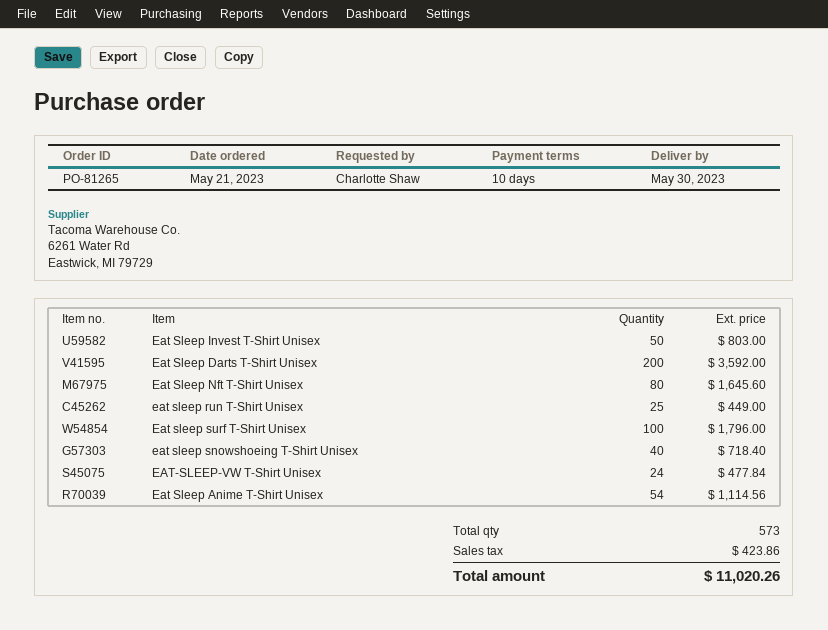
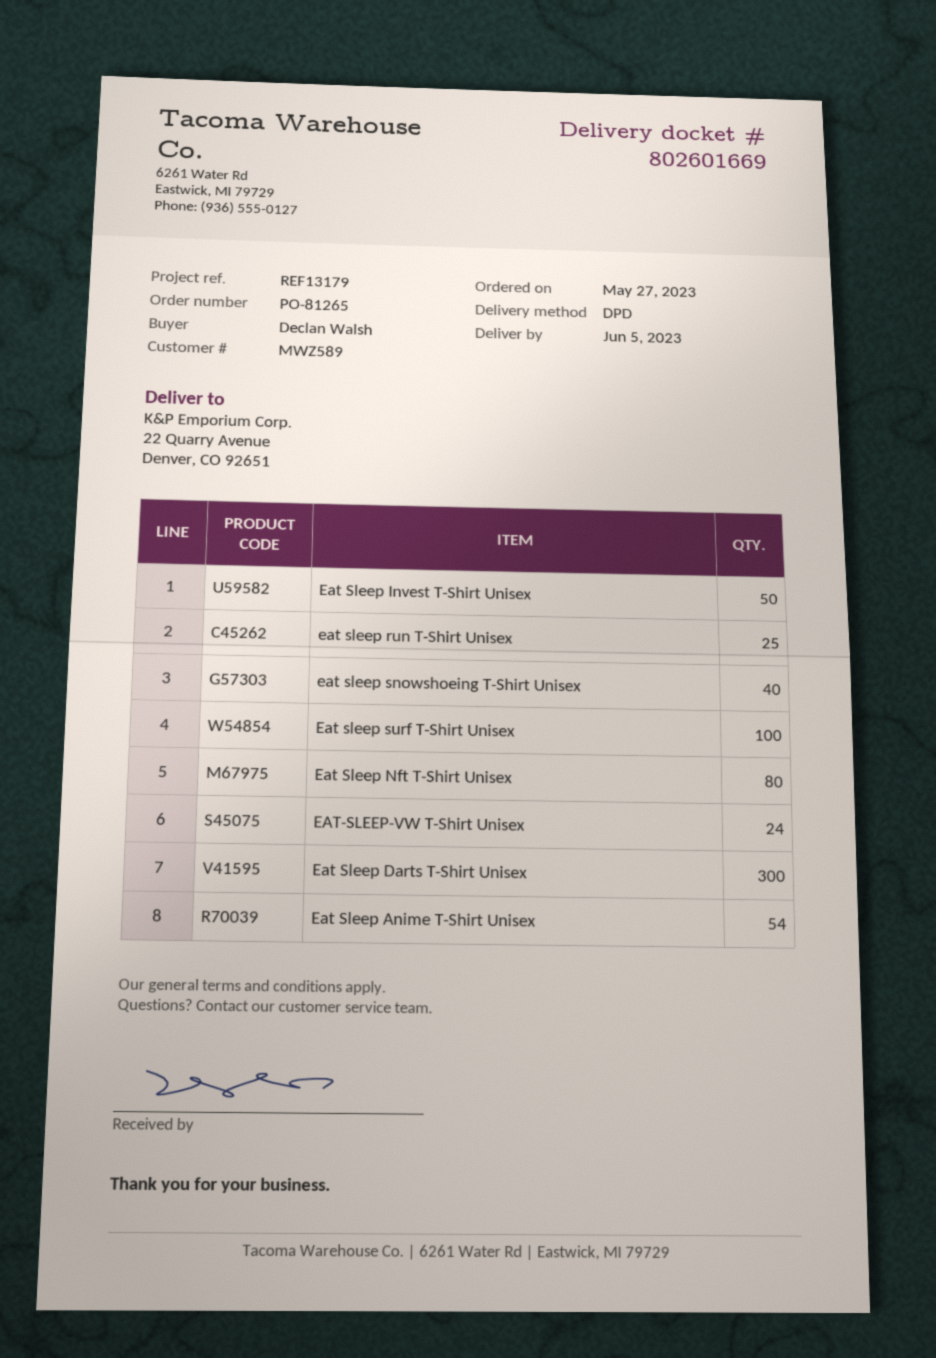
order date: 2023-05-21 -> 2023-05-27
delivery date: 2023-05-30 -> 2023-06-05
ordered by: Charlotte Shaw -> Declan Walsh
Eat Sleep Darts T-Shirt Unisex: 200 -> 300

